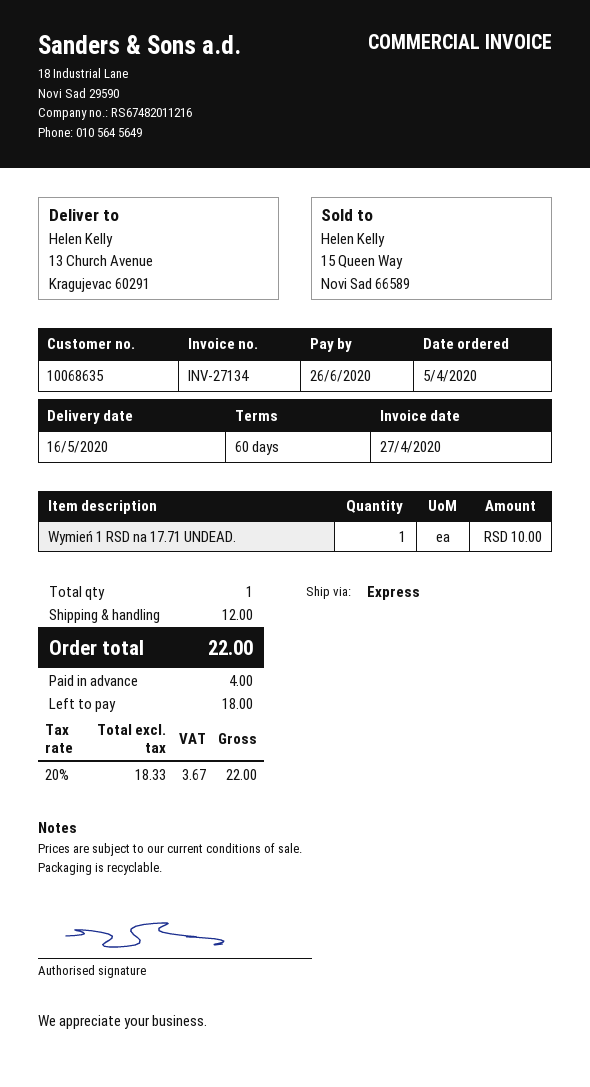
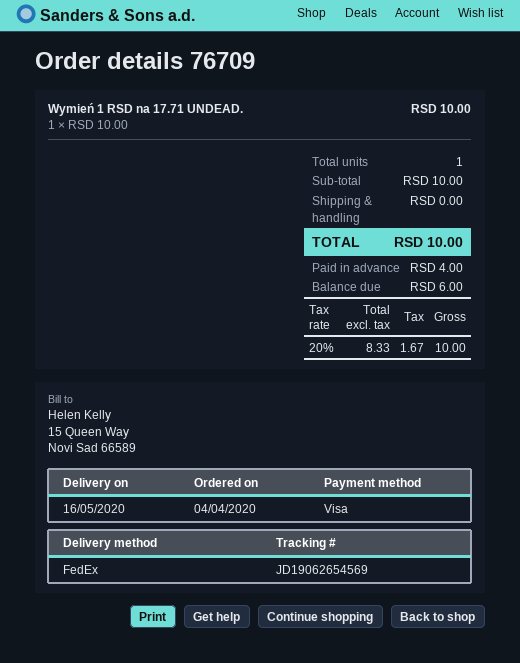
order date: 2020-04-05 -> 2020-04-04
shipping method: express -> FedEx
shipping: 12.00 -> 0.00
net: 18.33 -> 8.33
tax: 20% = 3.67 -> 20% = 1.67
total: 22.00 -> 10.00
balance: 18.00 -> 6.00

